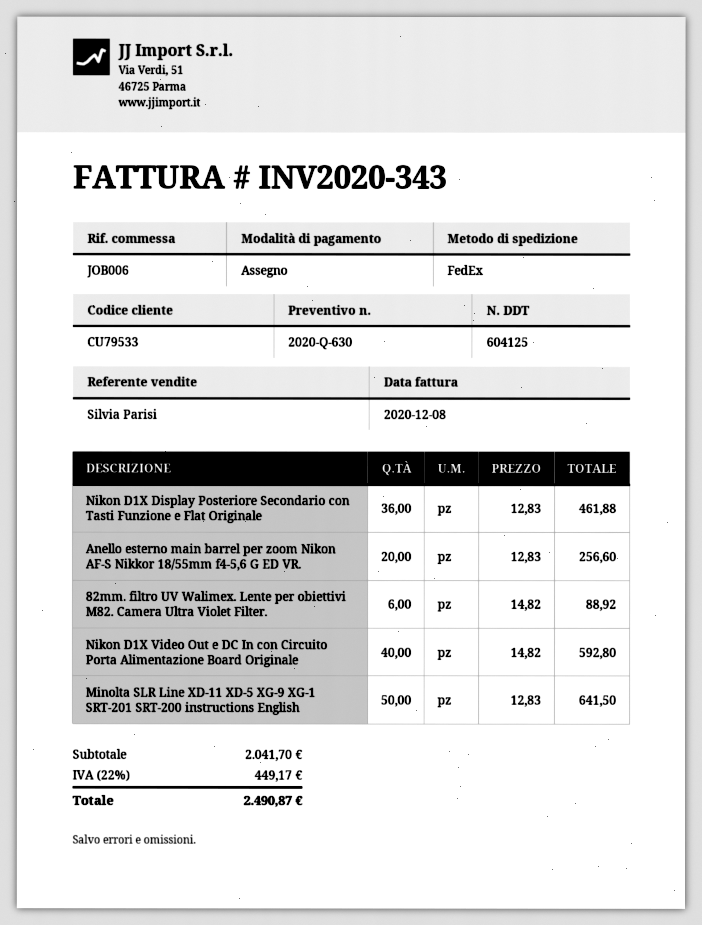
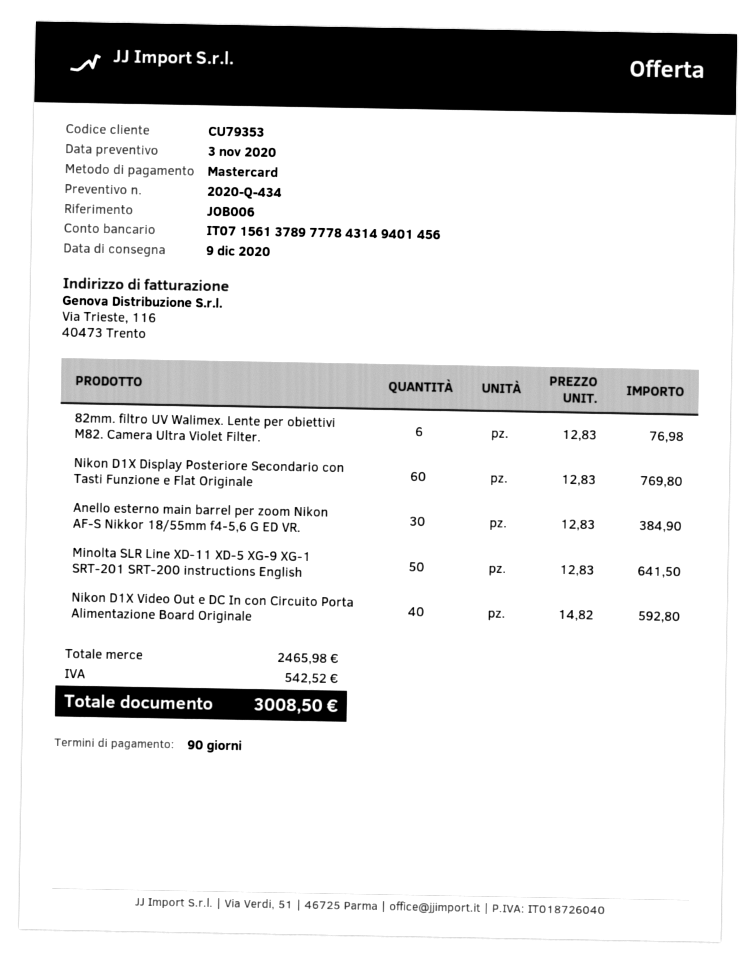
quote number: 2020-Q-630 -> 2020-Q-434
customer number: CU79533 -> CU79353
payment method: cheque -> Mastercard
Nikon D1X Display Posteriore Secondario con Tasti Funzione e Flat Originale: 36 x 12.83 = 461.88 -> 60 x 12.83 = 769.80
Anello esterno main barrel per zoom Nikon AF-S Nikkor 18/55mm f4-5,6 G ED VR.: 20 x 12.83 = 256.60 -> 30 x 12.83 = 384.90
82mm. filtro UV Walimex. Lente per obiettivi M82. Camera Ultra Violet Filter.: 6 x 14.82 = 88.92 -> 6 x 12.83 = 76.98
subtotal: 2041.70 -> 2465.98
tax: 449.17 -> 542.52
total: 2490.87 -> 3008.50

